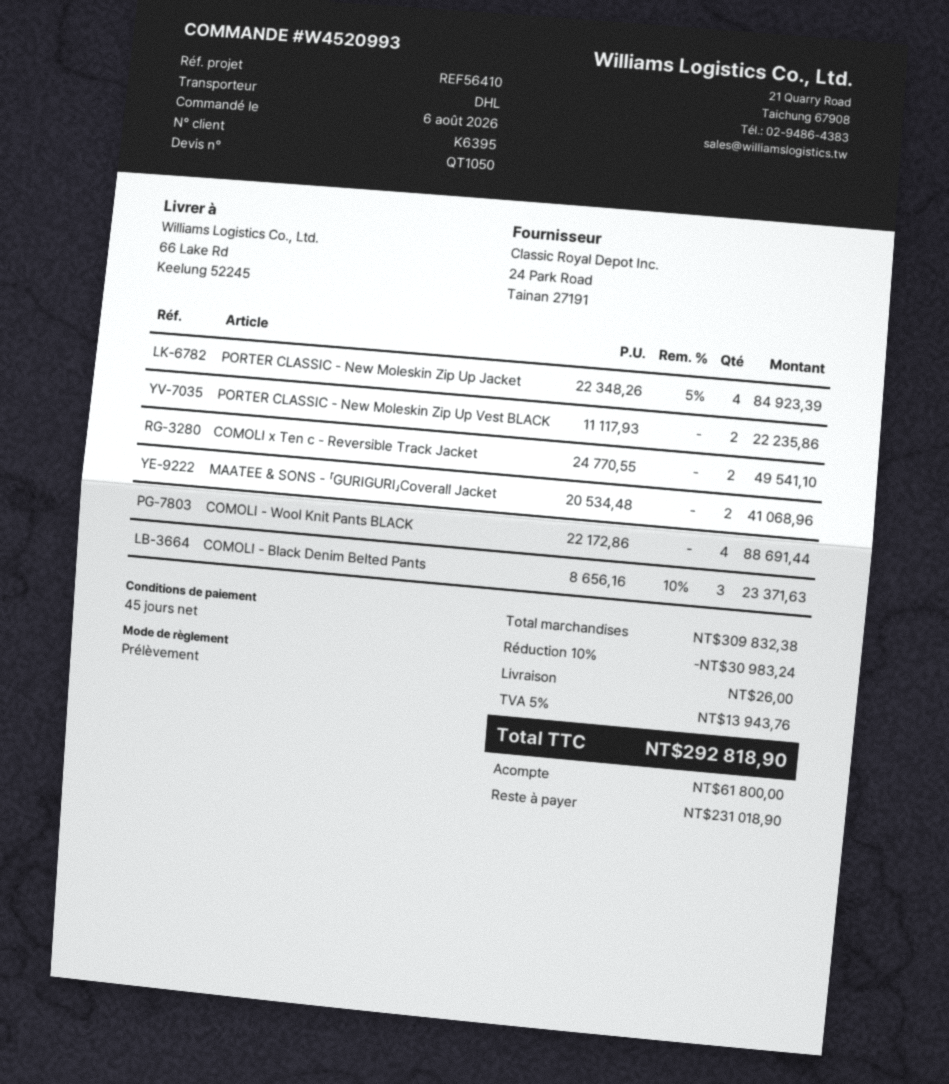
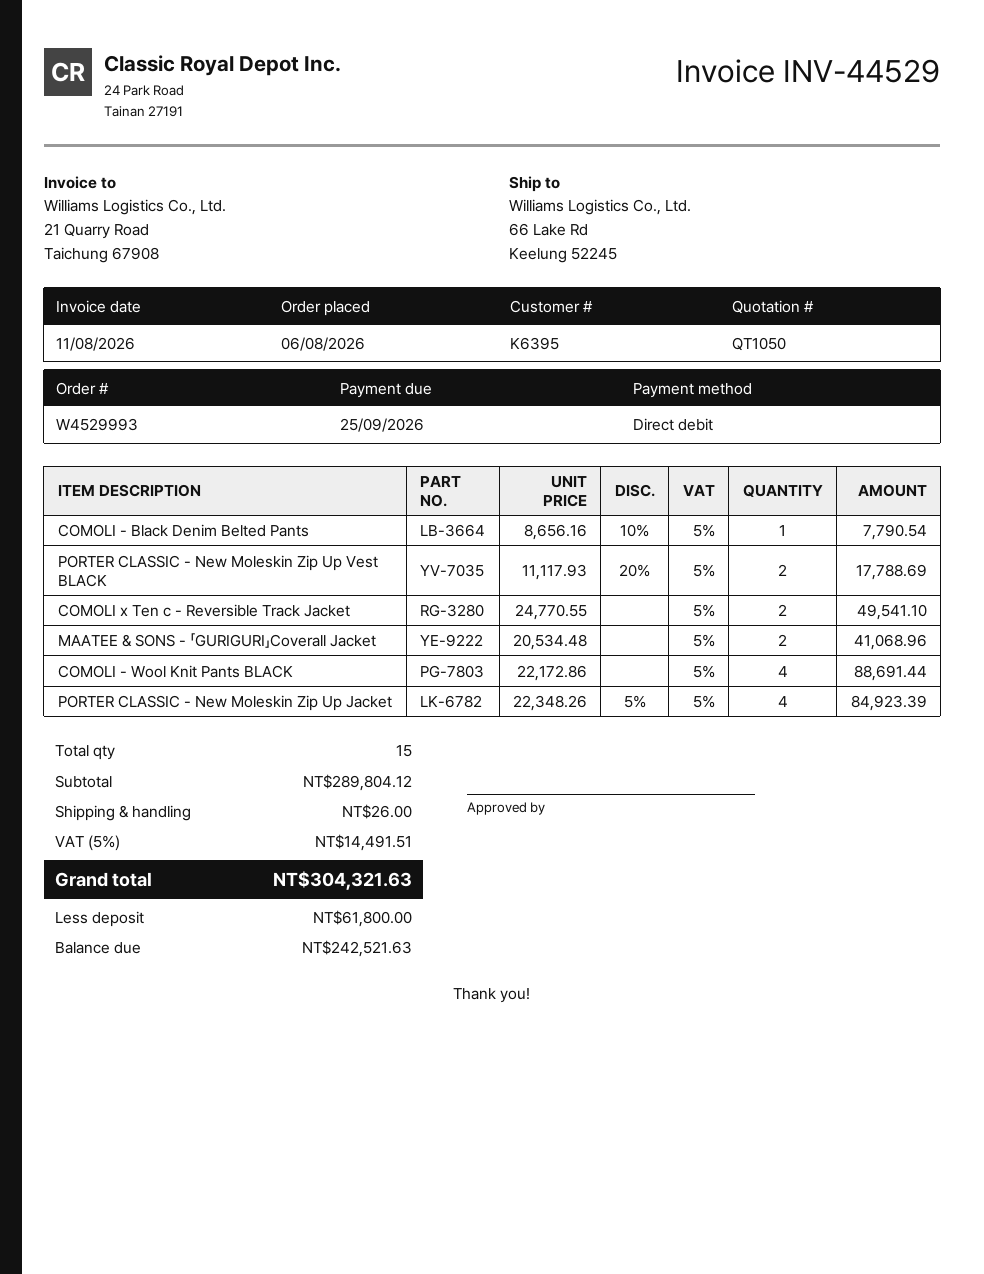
order number: W4520993 -> W4529993
PORTER CLASSIC - New Moleskin Zip Up Vest BLACK: 2 x 11117.93 = 22235.86 -> 2 x 11117.93 - 20% = 17788.69
COMOLI - Black Denim Belted Pants: 3 x 8656.16 - 10% = 23371.63 -> 1 x 8656.16 - 10% = 7790.54
subtotal: 309832.38 -> 289804.12
discount: 10% = 30983.24 -> none
tax: 5% = 13943.76 -> 5% = 14491.51
total: 292818.90 -> 304321.63
balance: 231018.90 -> 242521.63

